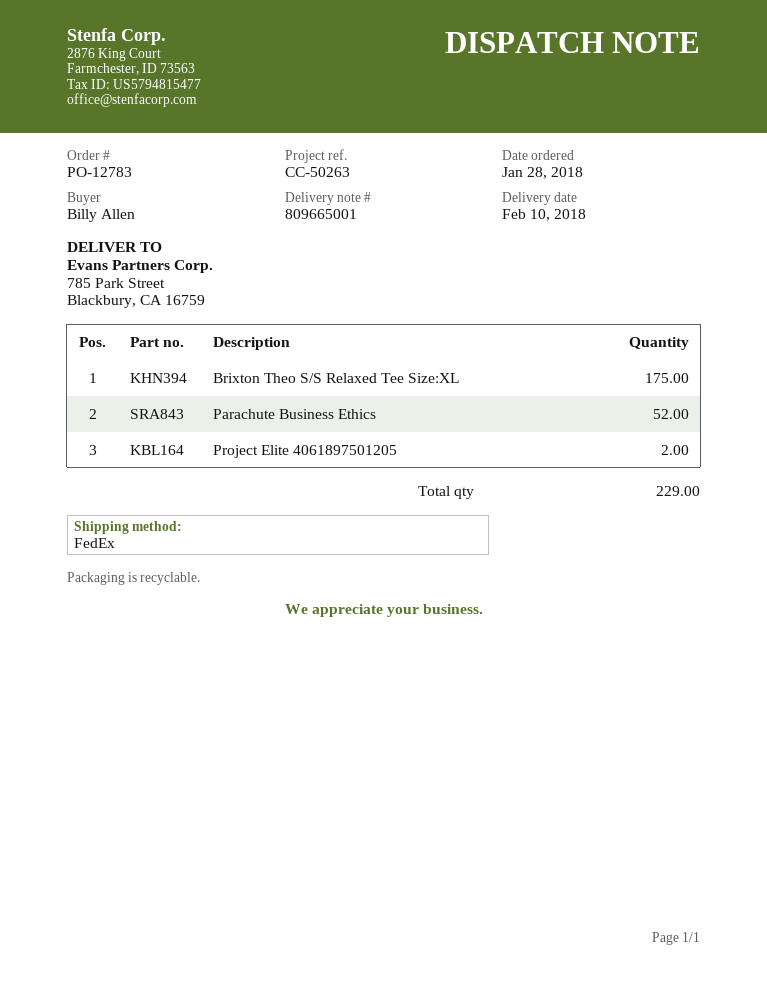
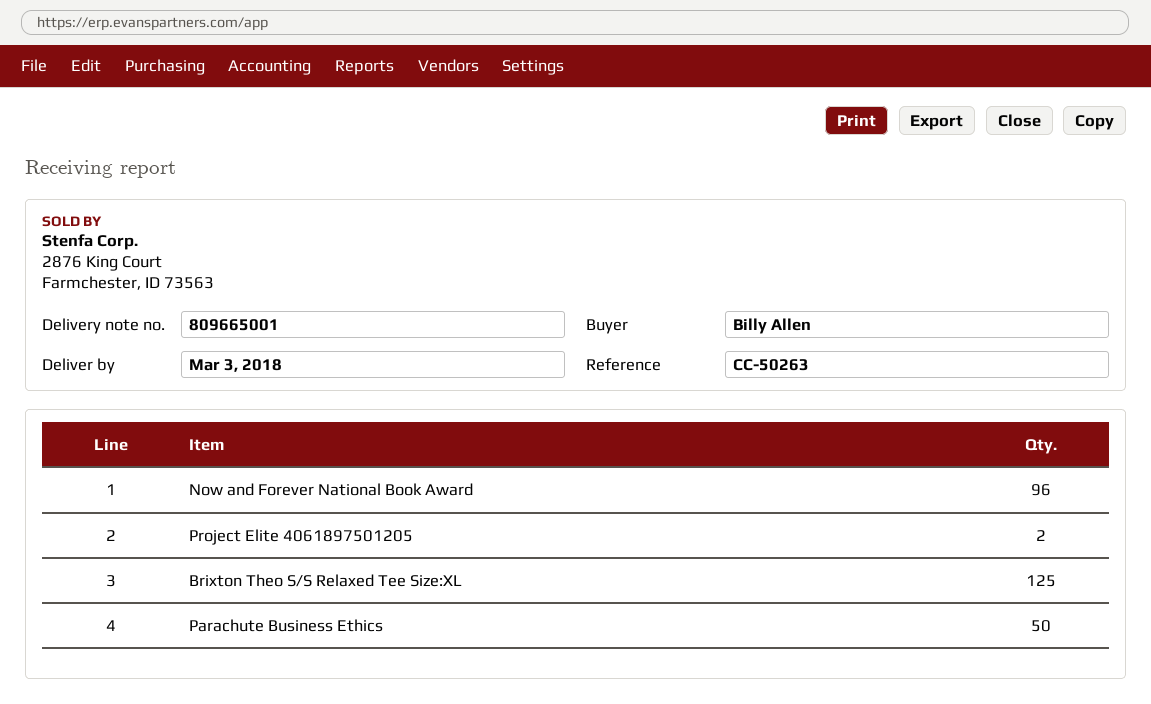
delivery date: 2018-02-10 -> 2018-03-03
Brixton Theo S/S Relaxed Tee Size:XL: 175 -> 125
Parachute Business Ethics: 52 -> 50
Now and Forever National Book Award: none -> 96

